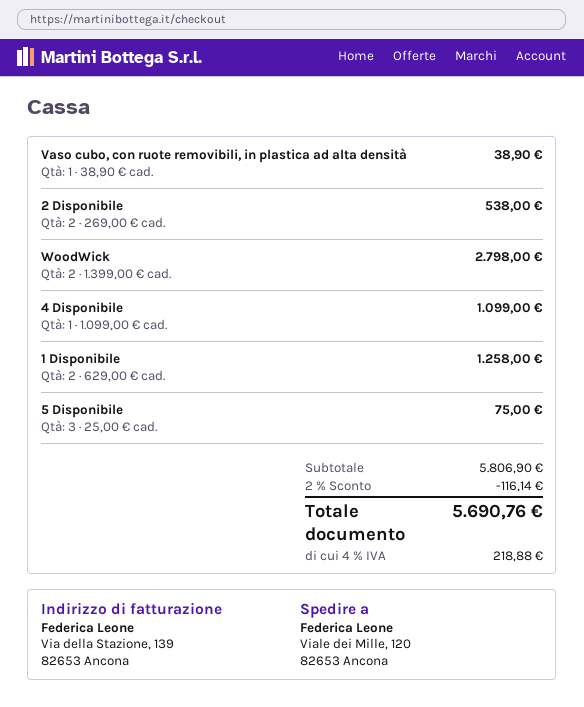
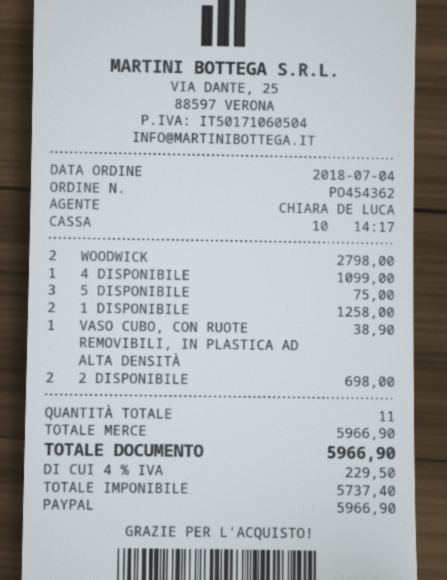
2 Disponibile: 2 for 538.00 -> 2 for 698.00
subtotal: 5806.90 -> 5966.90
discount: 2% = 116.14 -> none
tax: 4% = 218.88 -> 4% = 229.50
total: 5690.76 -> 5966.90

